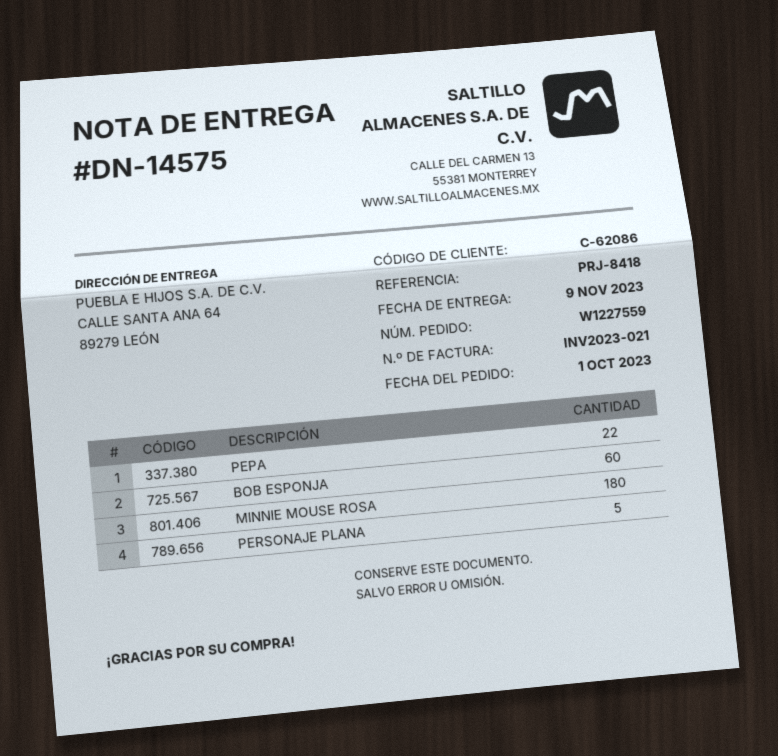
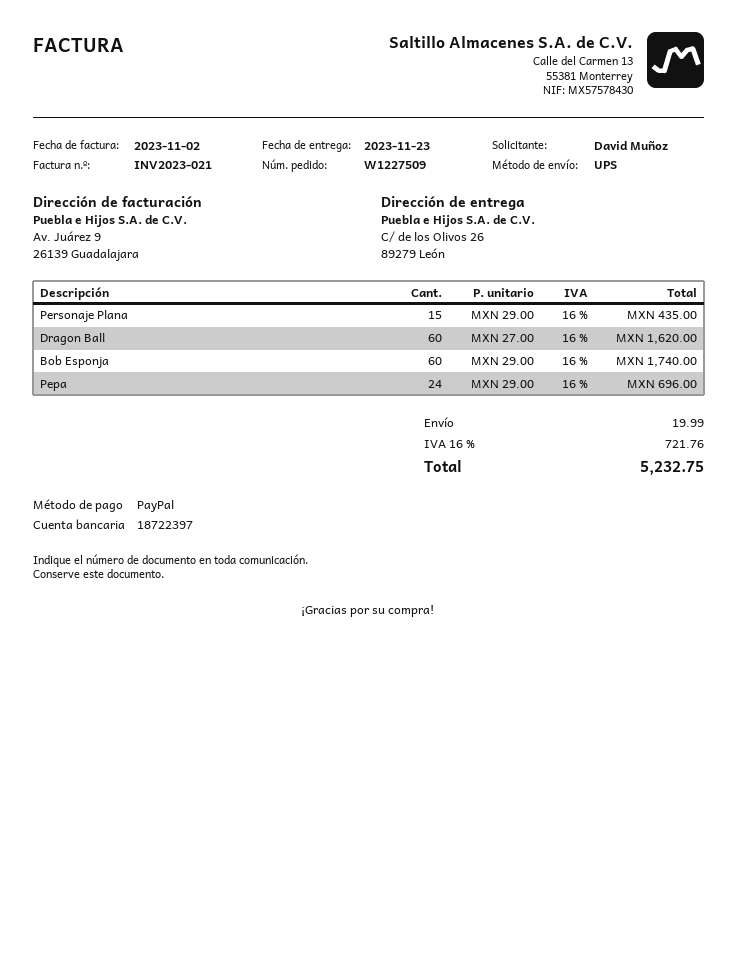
order number: W1227559 -> W1227509
delivery date: 2023-11-09 -> 2023-11-23
ship to: CALLE SANTA ANA 64, 89279 LEÓN -> C/ de los Olivos 26, 89279 León
PEPA: 22 -> 24
MINNIE MOUSE ROSA: 180 -> none
PERSONAJE PLANA: 5 -> 15
Dragon Ball: none -> 60

